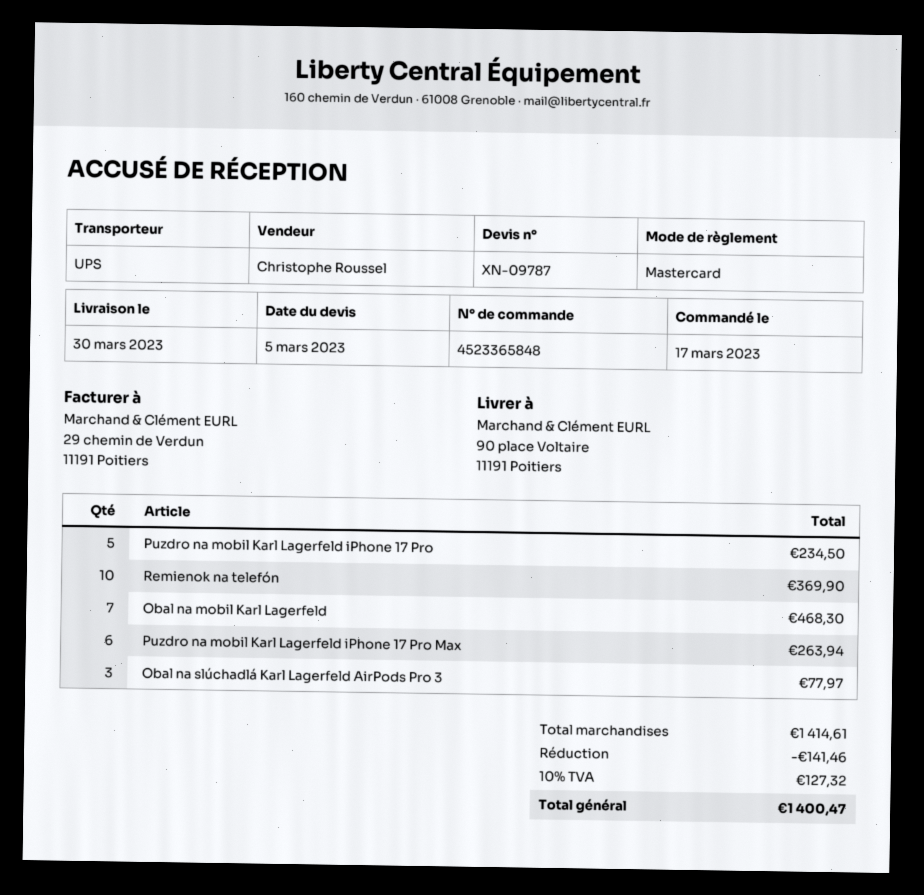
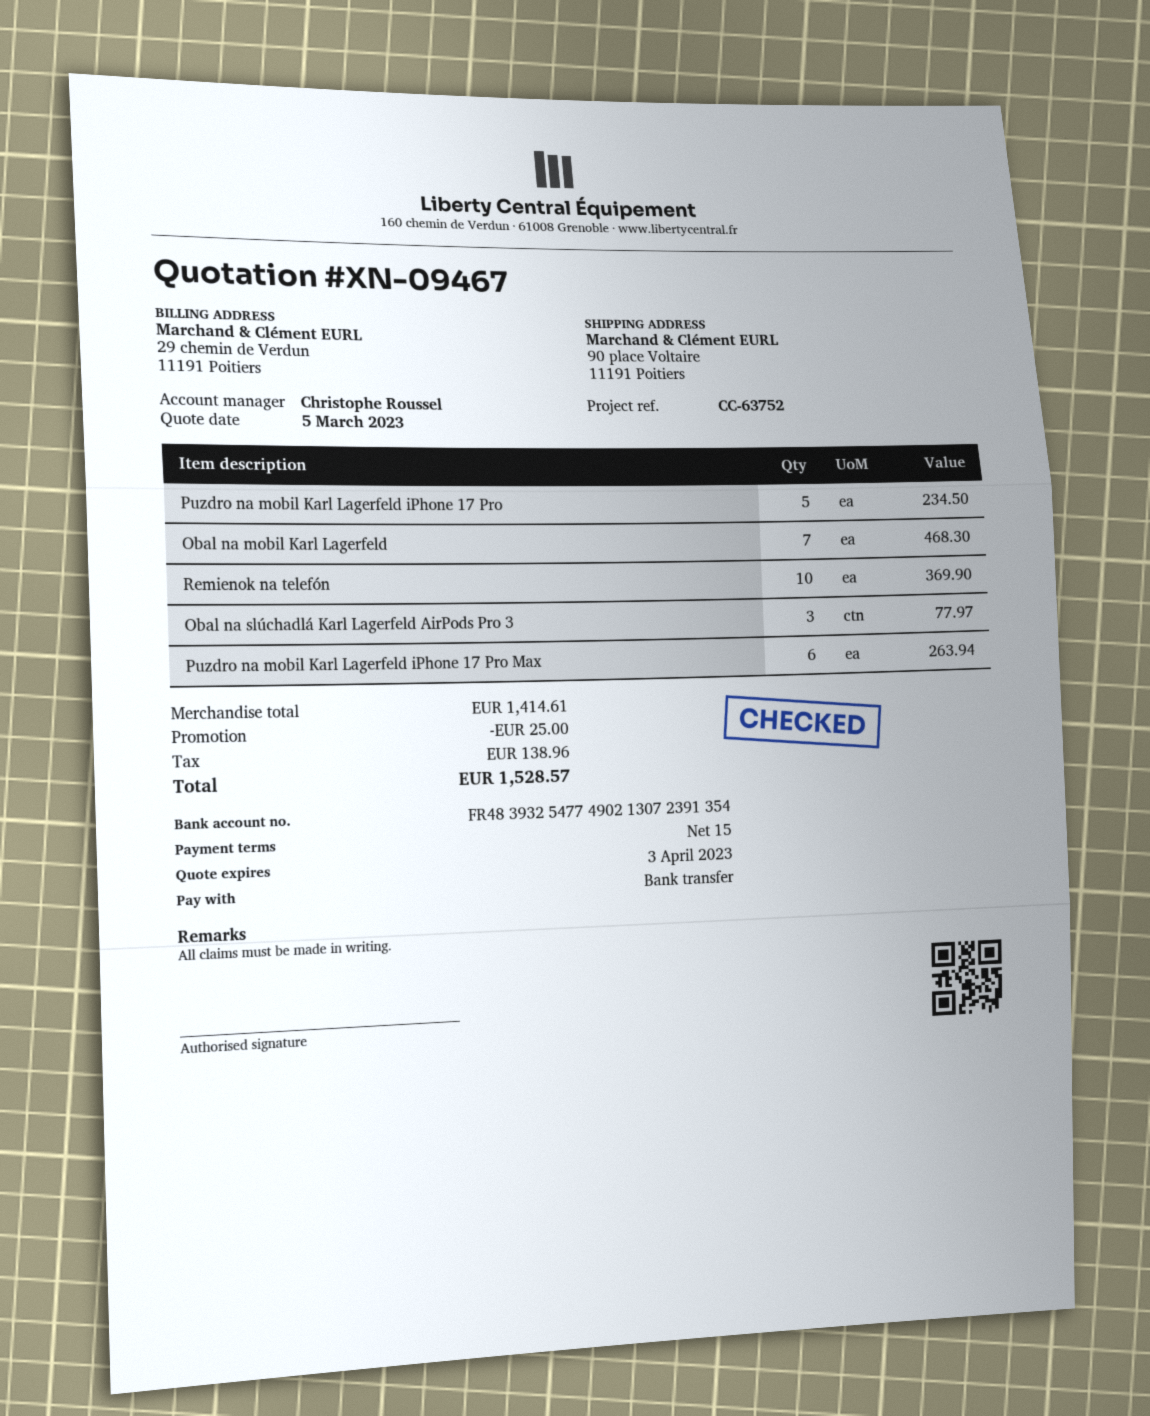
quote number: XN-09787 -> XN-09467
payment method: Mastercard -> bank transfer
discount: 141.46 -> 25.00
tax: 127.32 -> 138.96
total: 1400.47 -> 1528.57

